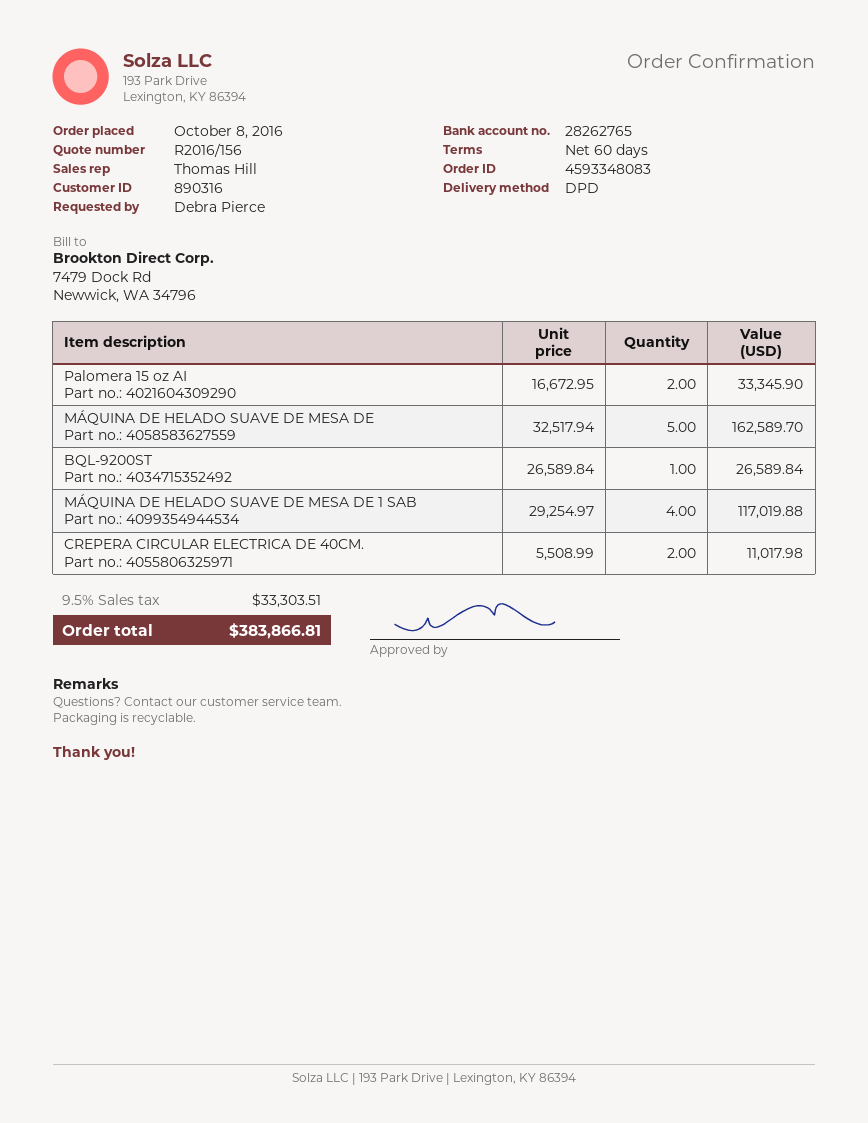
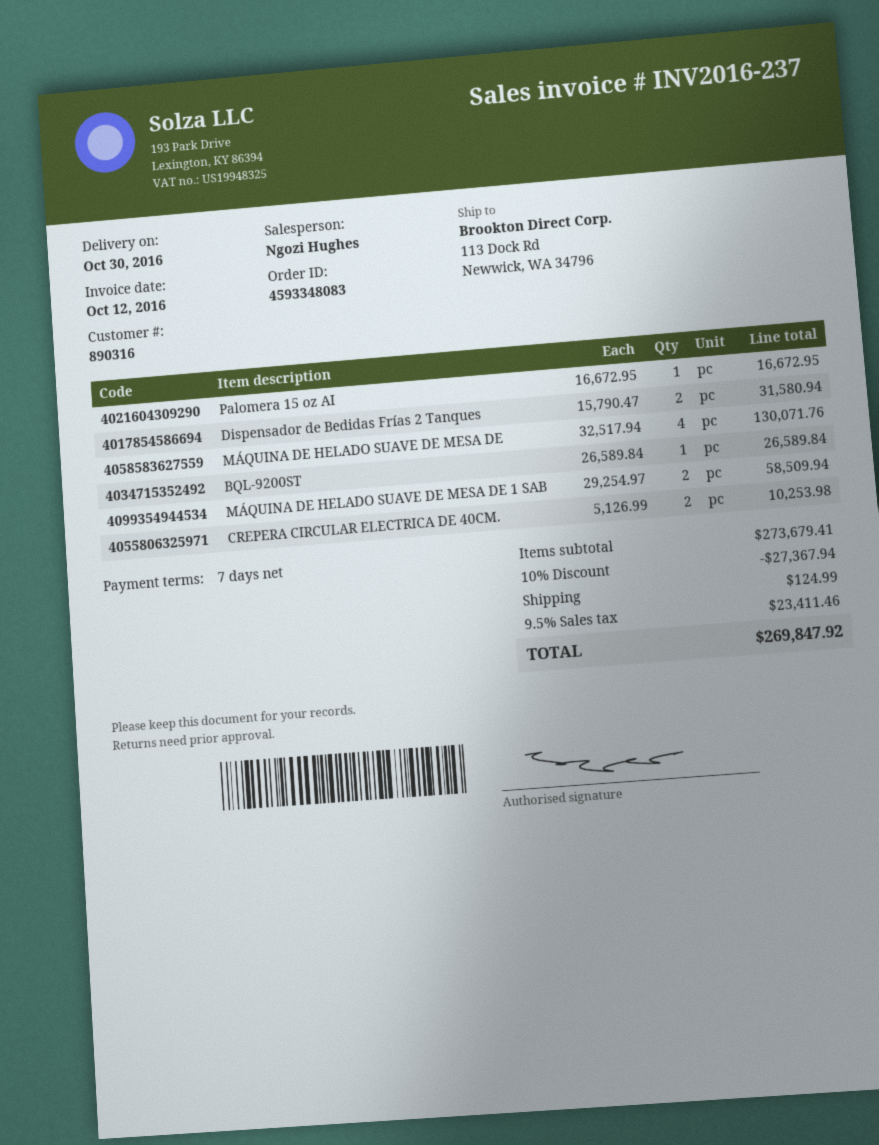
payment terms: 60 days -> 7 days
sales rep: Thomas Hill -> Ngozi Hughes
Palomera 15 oz AI: 2 x 16672.95 = 33345.90 -> 1 x 16672.95 = 16672.95
MÁQUINA DE HELADO SUAVE DE MESA DE: 5 x 32517.94 = 162589.70 -> 4 x 32517.94 = 130071.76
MÁQUINA DE HELADO SUAVE DE MESA DE 1 SAB: 4 x 29254.97 = 117019.88 -> 2 x 29254.97 = 58509.94
CREPERA CIRCULAR ELECTRICA DE 40CM.: 2 x 5508.99 = 11017.98 -> 2 x 5126.99 = 10253.98
Dispensador de Bedidas Frías 2 Tanques: none -> 2 x 15790.47 = 31580.94
discount: none -> 10% = 27367.94
shipping: none -> 124.99
tax: 9.5% = 33303.51 -> 9.5% = 23411.46
total: 383866.81 -> 269847.92

